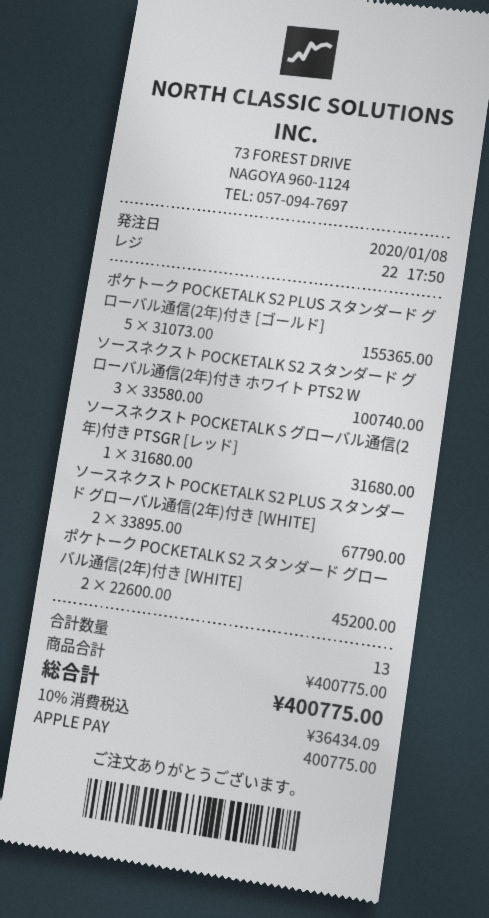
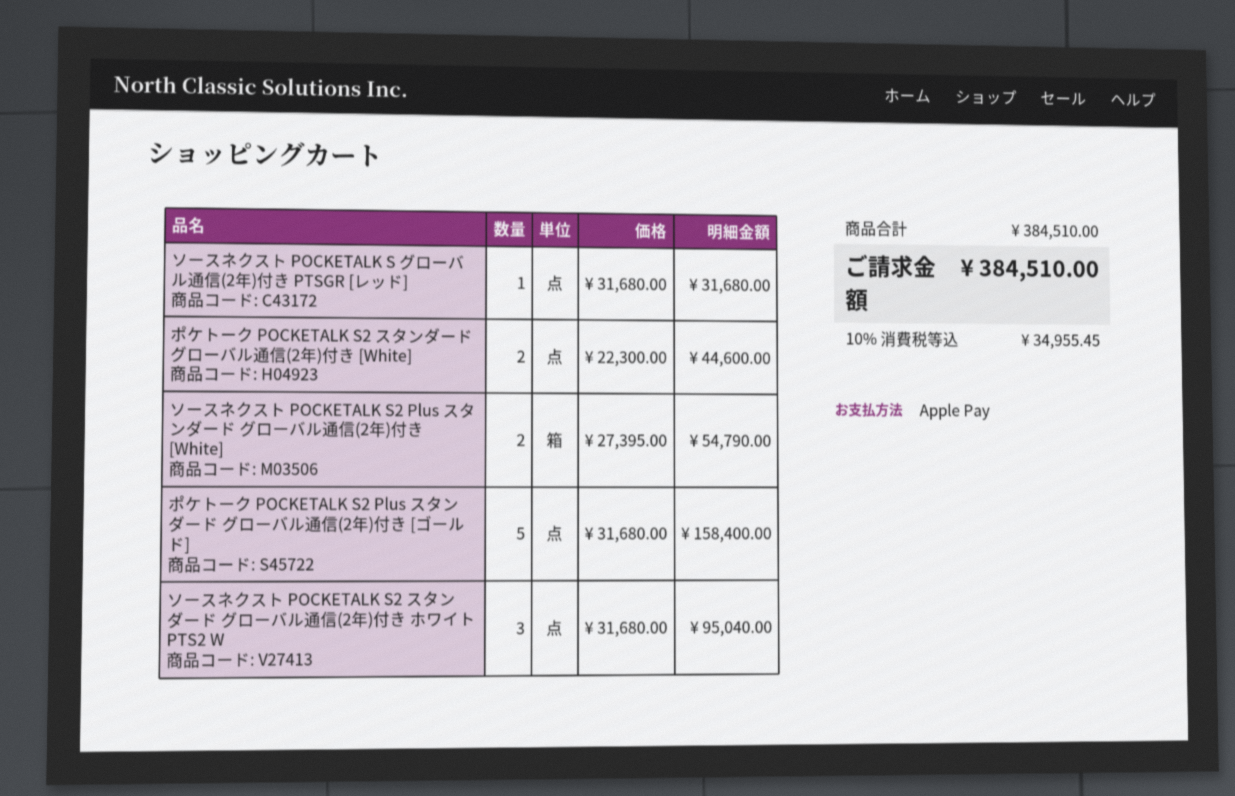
ポケトーク POCKETALK S2 PLUS スタンダード グローバル通信(2年)付き [ゴールド]: 5 x 31073.00 = 155365.00 -> 5 x 31680.00 = 158400.00
ソースネクスト POCKETALK S2 スタンダード グローバル通信(2年)付き ホワイト PTS2 W: 3 x 33580.00 = 100740.00 -> 3 x 31680.00 = 95040.00
ソースネクスト POCKETALK S2 PLUS スタンダード グローバル通信(2年)付き [WHITE]: 2 x 33895.00 = 67790.00 -> 2 x 27395.00 = 54790.00
ポケトーク POCKETALK S2 スタンダード グローバル通信(2年)付き [WHITE]: 2 x 22600.00 = 45200.00 -> 2 x 22300.00 = 44600.00
subtotal: 400775.00 -> 384510.00
tax: 10% = 36434.09 -> 10% = 34955.45
total: 400775.00 -> 384510.00

